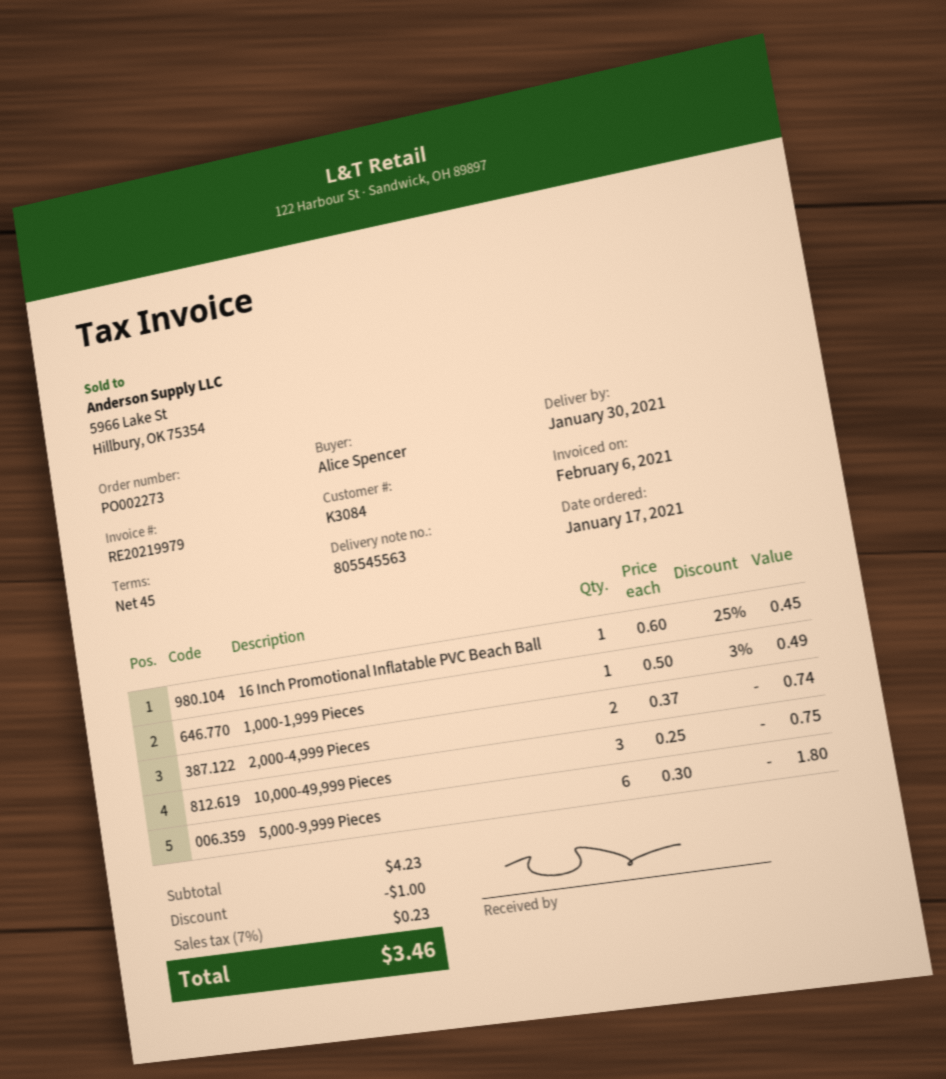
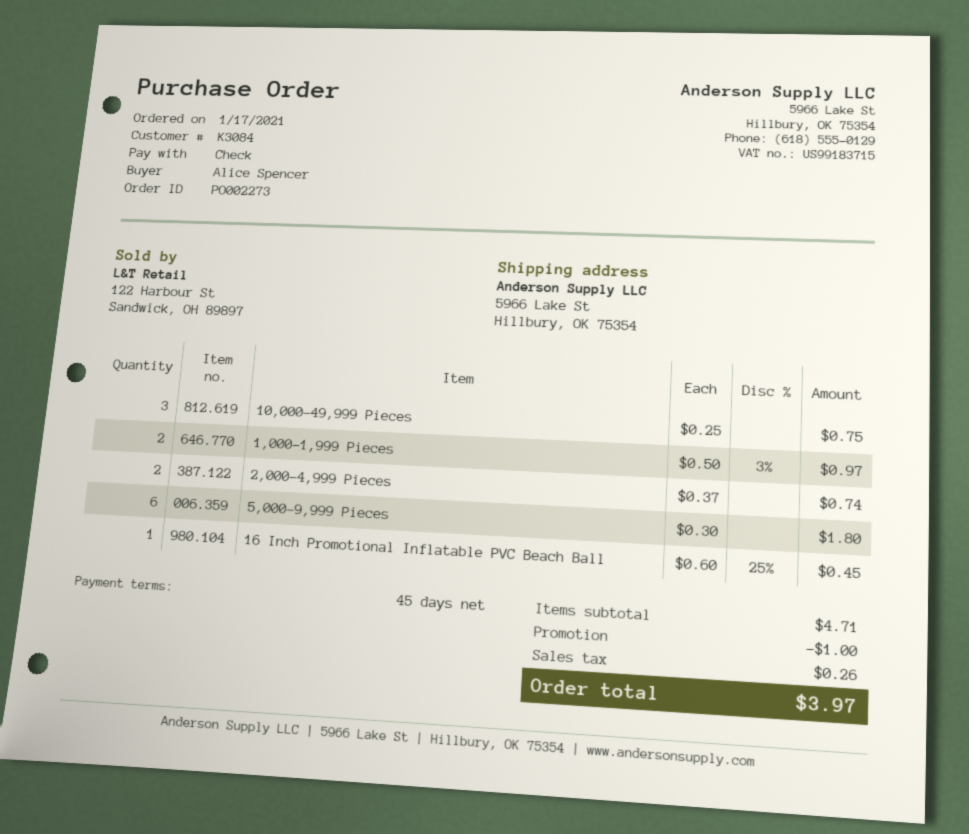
1,000-1,999 Pieces: 1 x 0.50 - 3% = 0.49 -> 2 x 0.50 - 3% = 0.97
subtotal: 4.23 -> 4.71
tax: 0.23 -> 0.26
total: 3.46 -> 3.97

